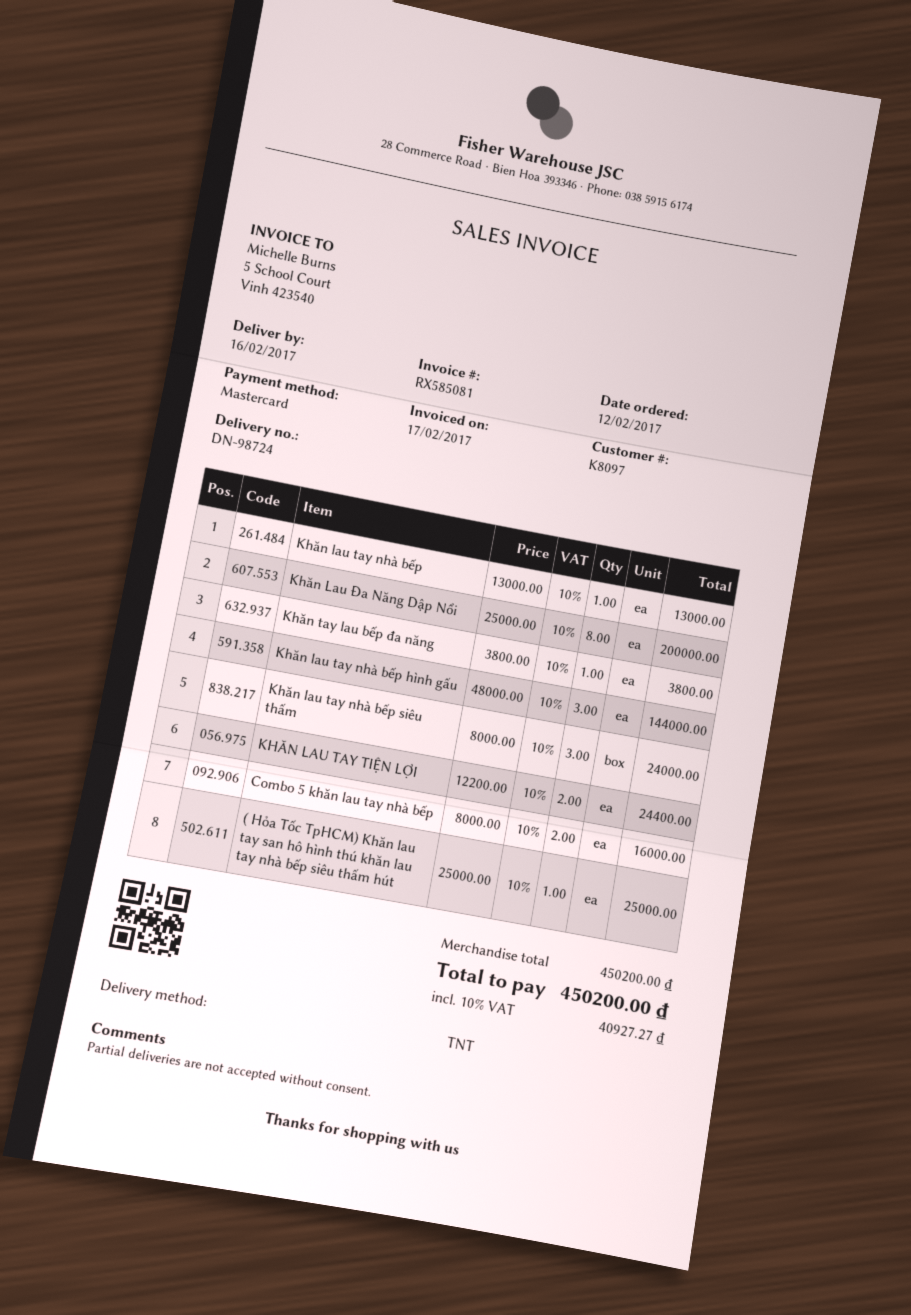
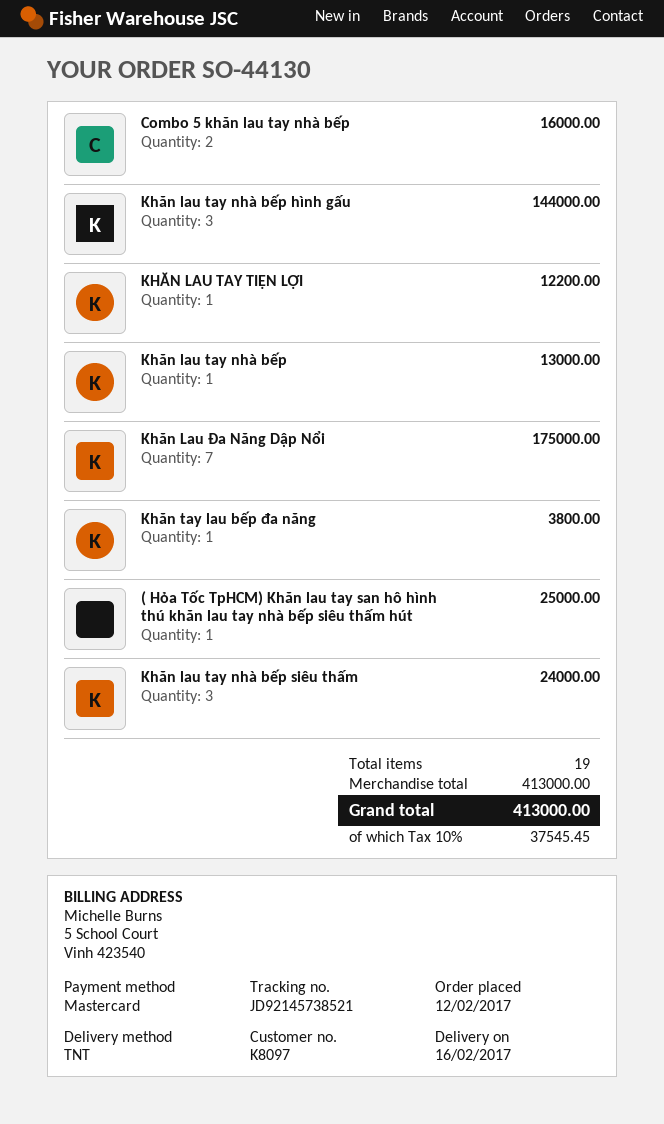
Khăn Lau Đa Năng Dập Nổi: 8 for 200000.00 -> 7 for 175000.00
KHĂN LAU TAY TIỆN LỢI: 2 for 24400.00 -> 1 for 12200.00
subtotal: 450200.00 -> 413000.00
tax: 10% = 40927.27 -> 10% = 37545.45
total: 450200.00 -> 413000.00

